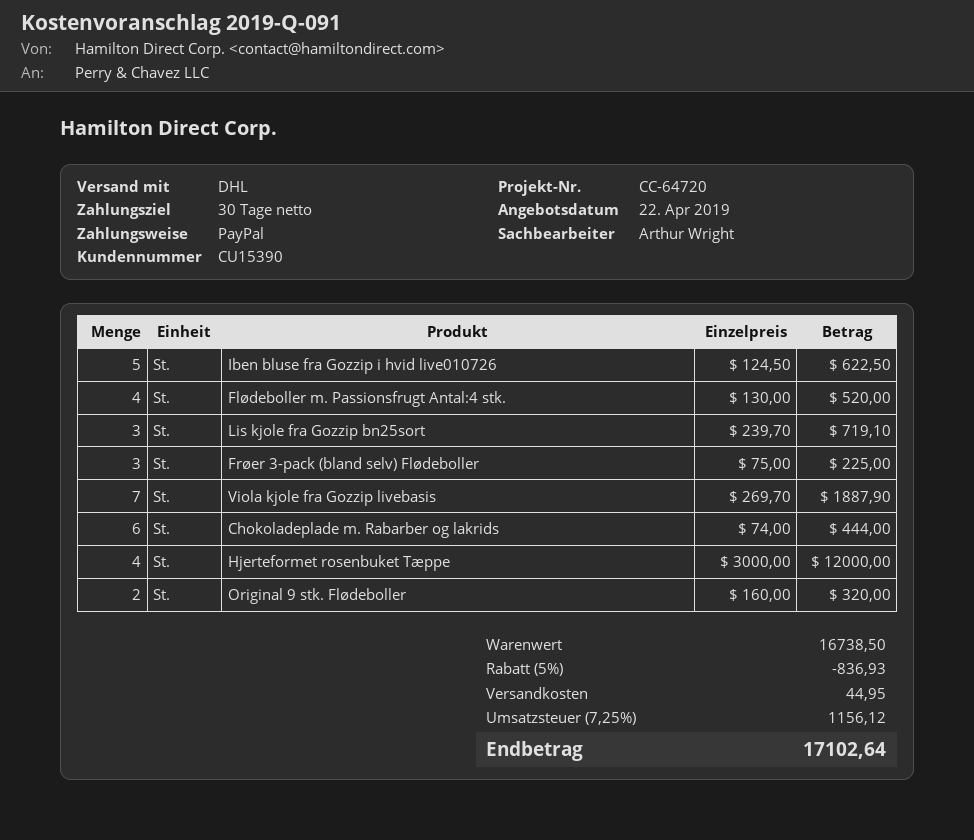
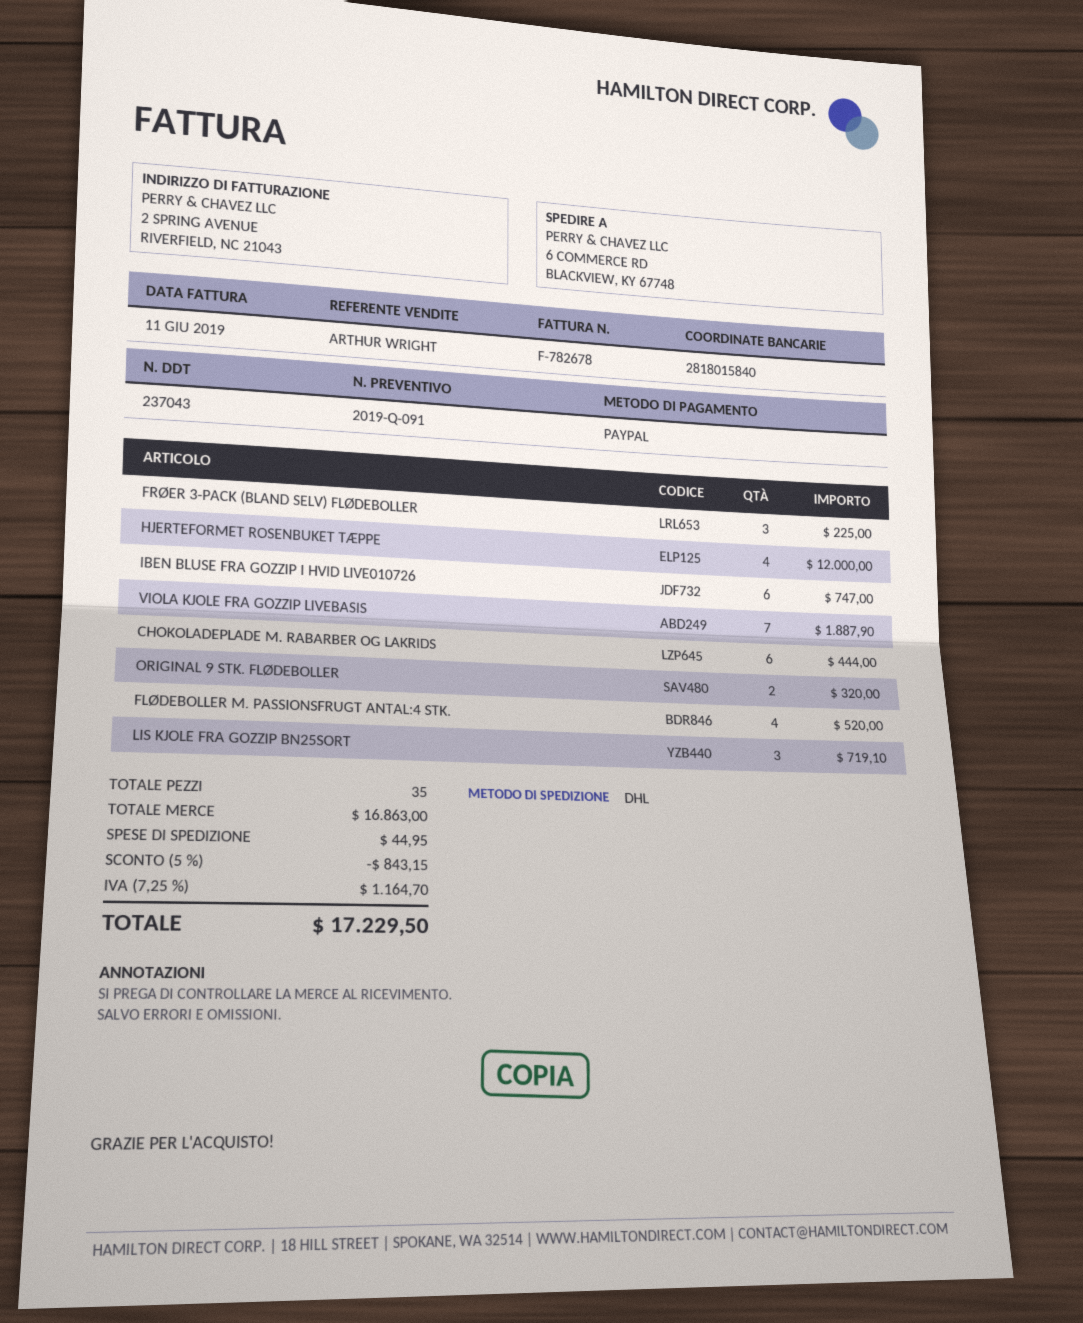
Iben bluse fra Gozzip i hvid live010726: 5 for 622.50 -> 6 for 747.00
subtotal: 16738.50 -> 16863.00
discount: 5% = 836.93 -> 5% = 843.15
tax: 7.25% = 1156.12 -> 7.25% = 1164.70
total: 17102.64 -> 17229.50

